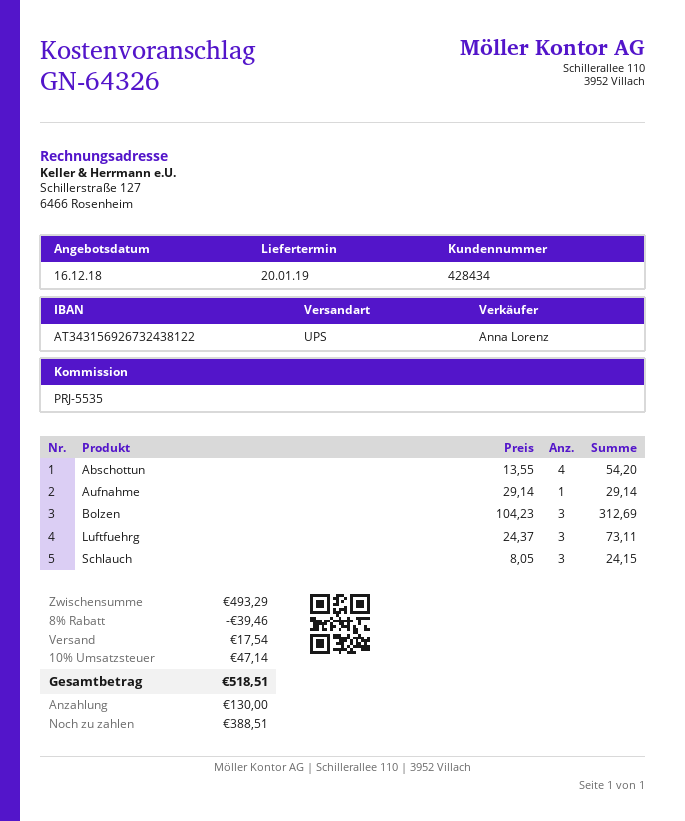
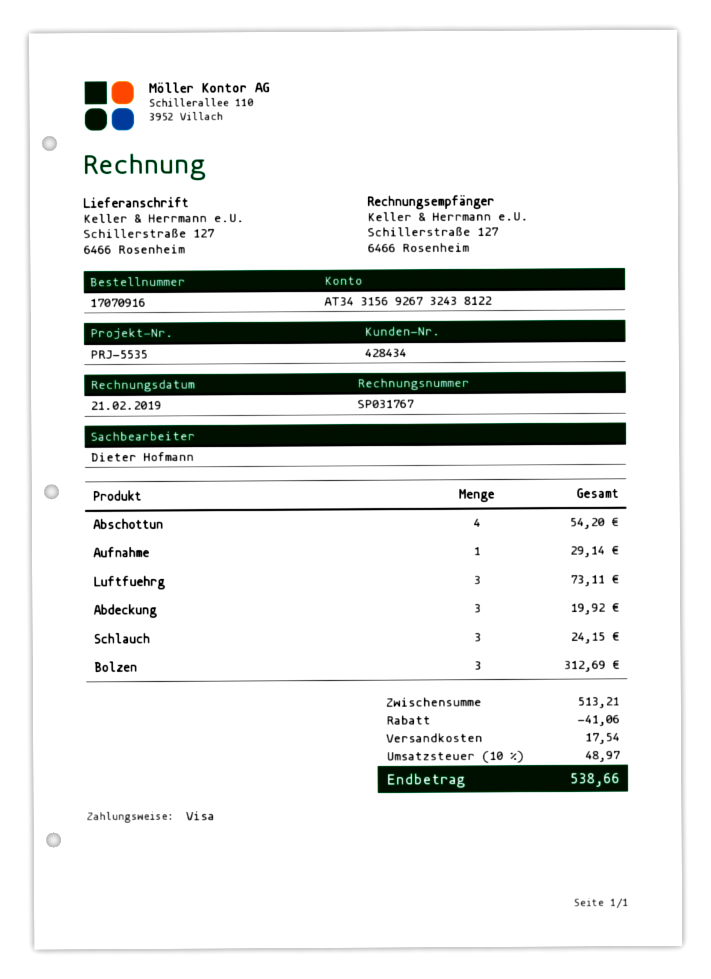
sales rep: Anna Lorenz -> Dieter Hofmann
Abdeckung: none -> 3 for 19.92
subtotal: 493.29 -> 513.21
discount: 39.46 -> 41.06
tax: 10% = 47.14 -> 10% = 48.97
total: 518.51 -> 538.66

